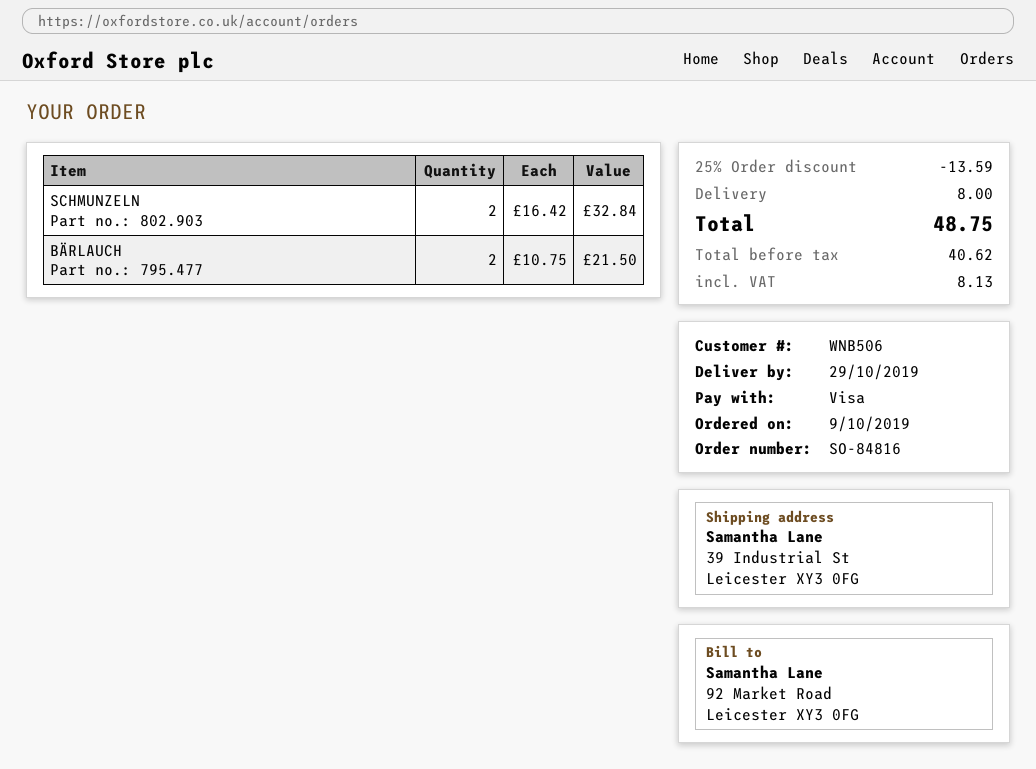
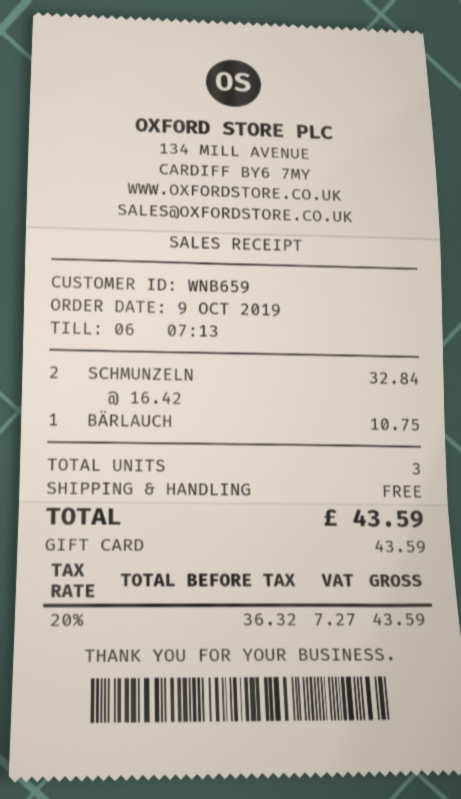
customer number: WNB506 -> WNB659
payment method: Visa -> gift card
BÄRLAUCH: 2 x 10.75 = 21.50 -> 1 x 10.75 = 10.75
discount: 25% = 13.59 -> none
shipping: 8.00 -> 0.00
net: 40.62 -> 36.32
tax: 8.13 -> 7.27
total: 48.75 -> 43.59

